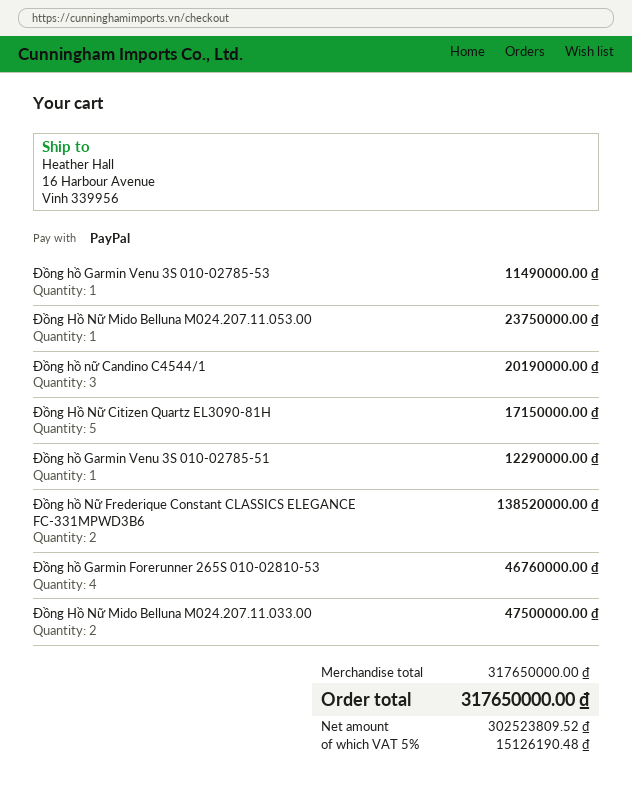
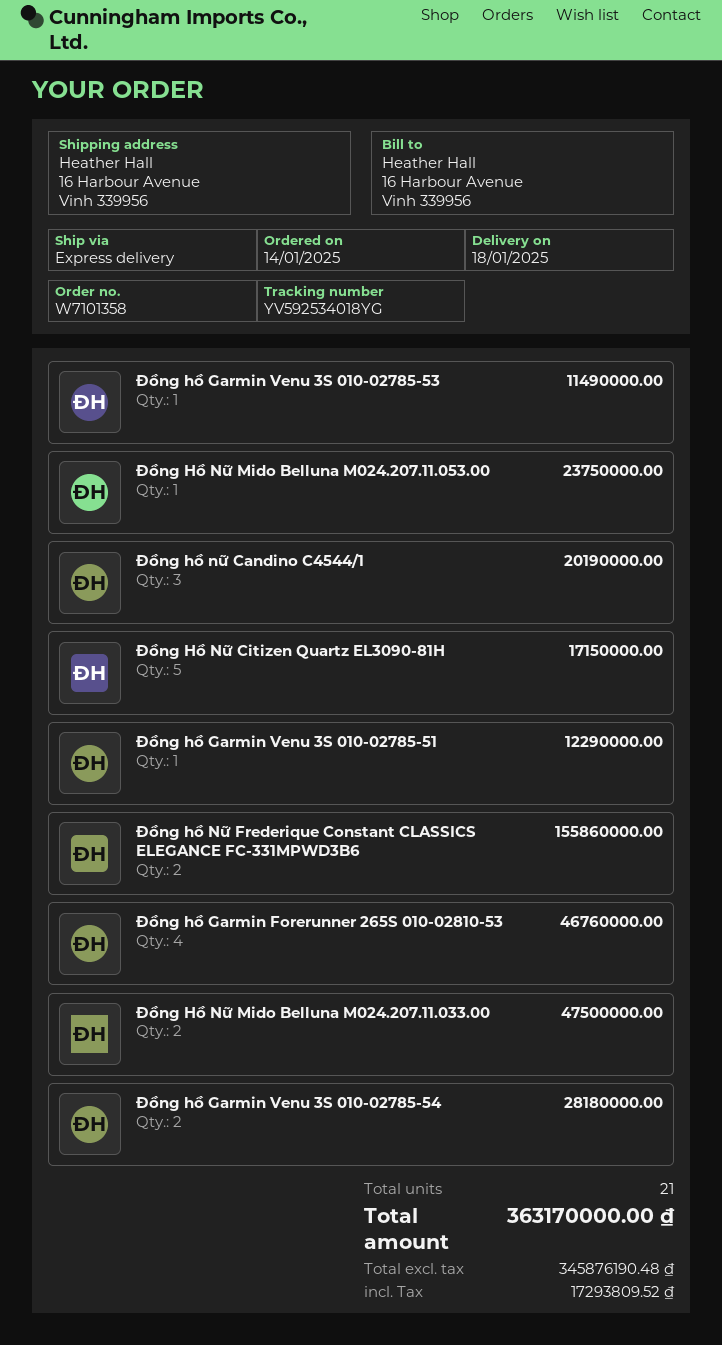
Đồng hồ Nữ Frederique Constant CLASSICS ELEGANCE FC-331MPWD3B6: 2 for 138520000.00 -> 2 for 155860000.00
Đồng hồ Garmin Venu 3S 010-02785-54: none -> 2 for 28180000.00
net: 302523809.52 -> 345876190.48
tax: 15126190.48 -> 17293809.52
total: 317650000.00 -> 363170000.00

